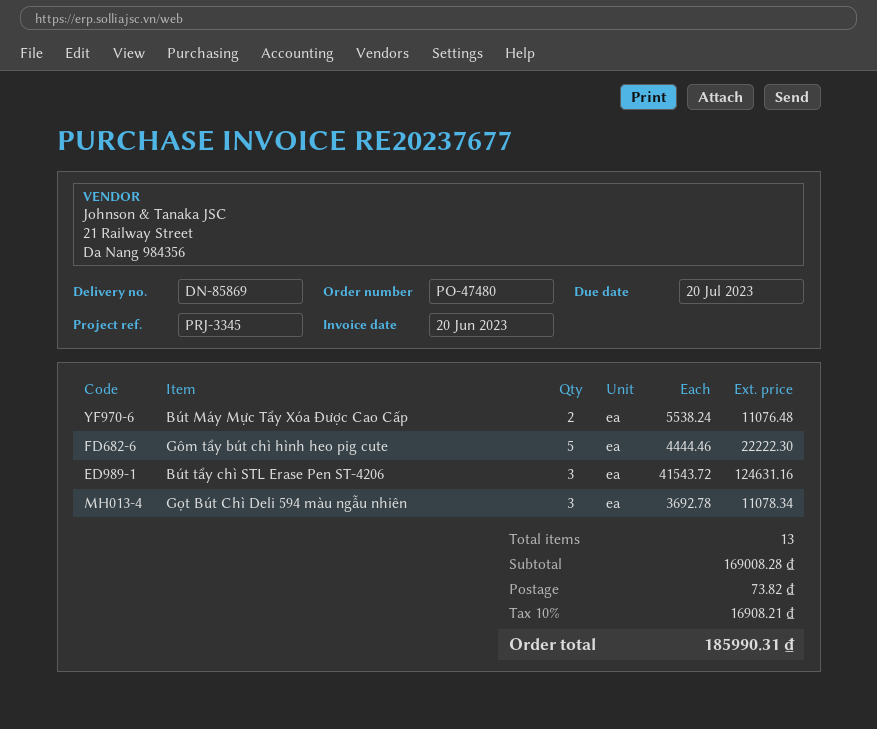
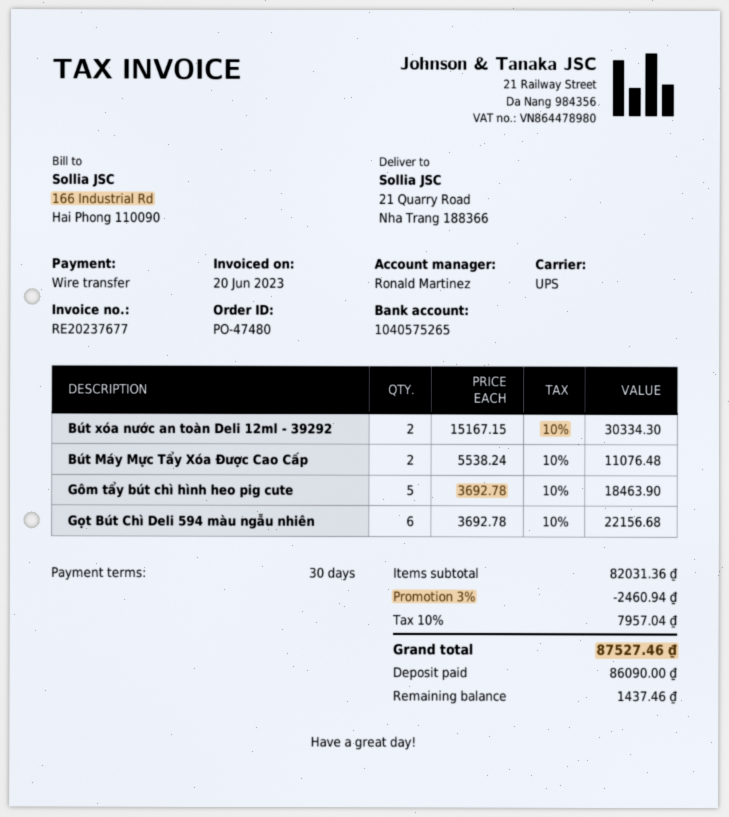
Gôm tẩy bút chì hình heo pig cute: 5 x 4444.46 = 22222.30 -> 5 x 3692.78 = 18463.90
Bút tẩy chì STL Erase Pen ST-4206: 3 x 41543.72 = 124631.16 -> none
Gọt Bút Chì Deli 594 màu ngẫu nhiên: 3 x 3692.78 = 11078.34 -> 6 x 3692.78 = 22156.68
Bút xóa nước an toàn Deli 12ml - 39292: none -> 2 x 15167.15 = 30334.30
subtotal: 169008.28 -> 82031.36
discount: none -> 3% = 2460.94
shipping: 73.82 -> none
tax: 10% = 16908.21 -> 10% = 7957.04
total: 185990.31 -> 87527.46

